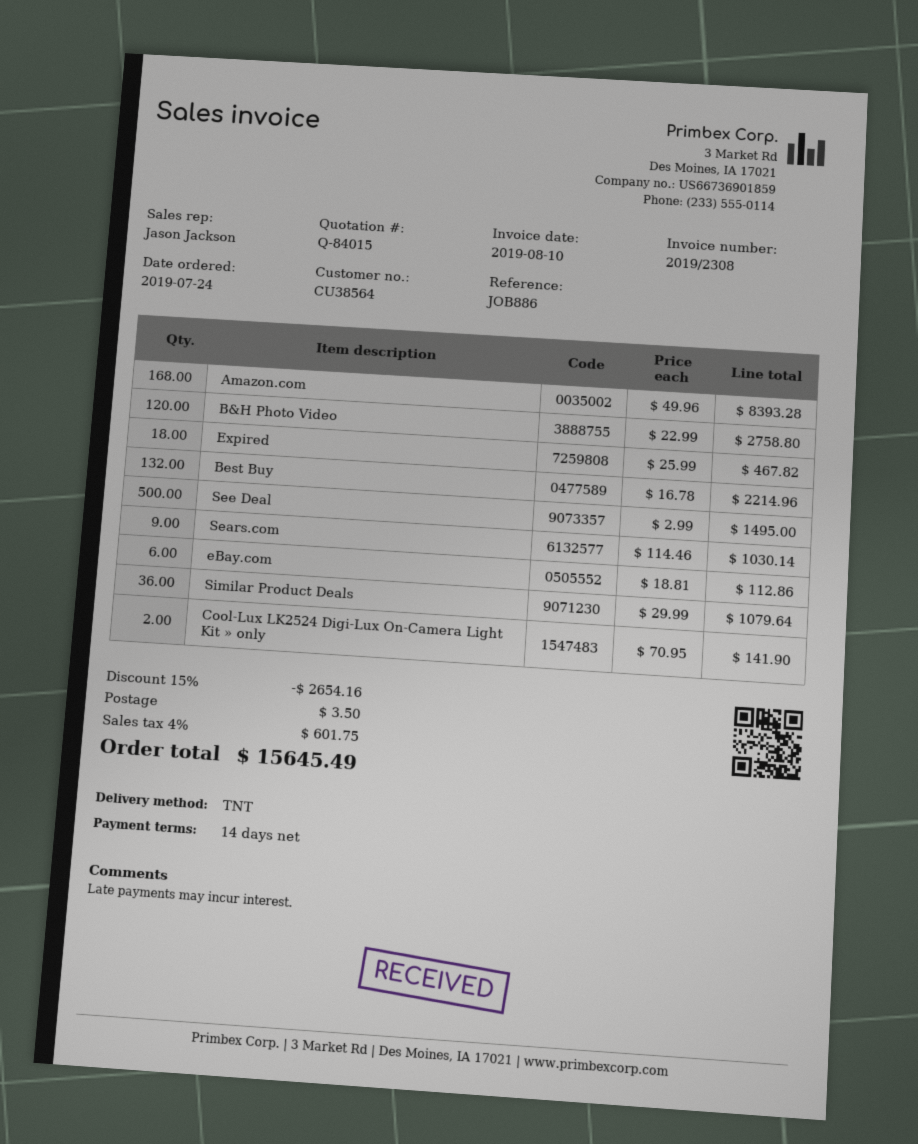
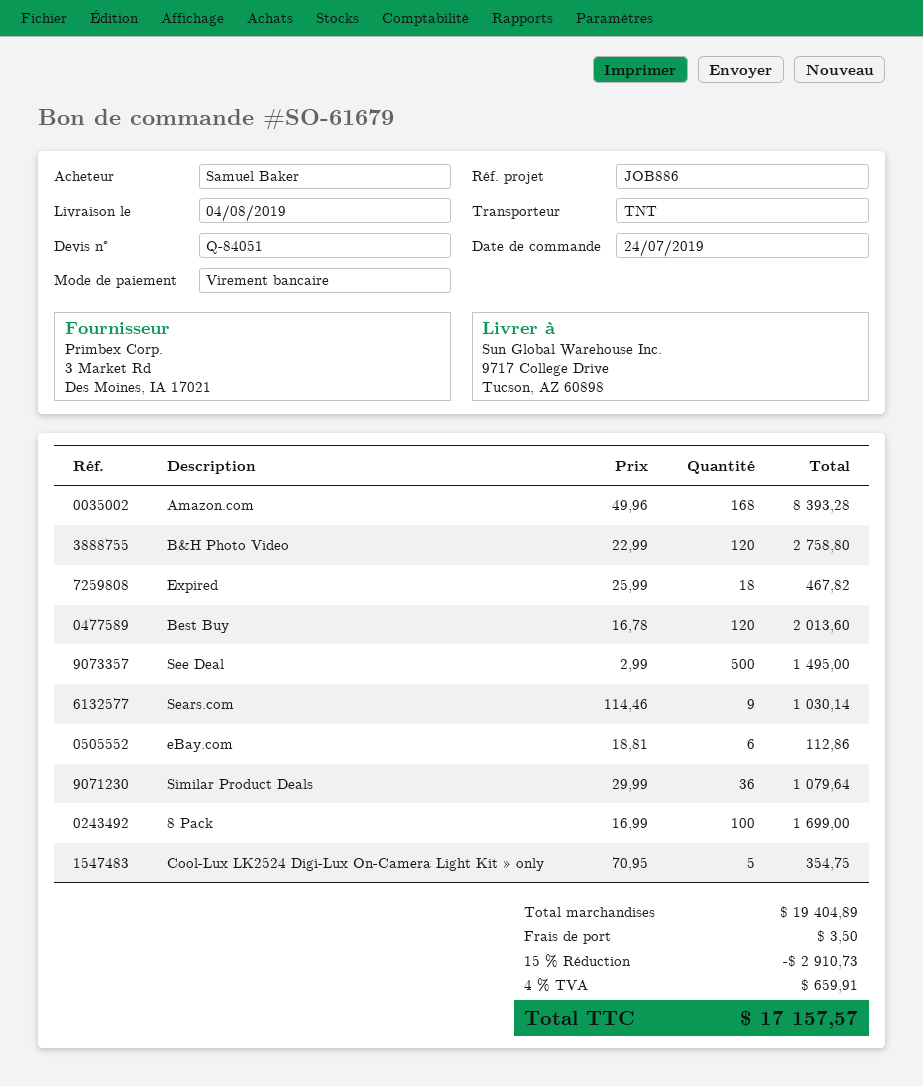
quote number: Q-84015 -> Q-84051
Best Buy: 132 x 16.78 = 2214.96 -> 120 x 16.78 = 2013.60
Cool-Lux LK2524 Digi-Lux On-Camera Light Kit » only: 2 x 70.95 = 141.90 -> 5 x 70.95 = 354.75
8 Pack: none -> 100 x 16.99 = 1699.00
discount: 15% = 2654.16 -> 15% = 2910.73
tax: 4% = 601.75 -> 4% = 659.91
total: 15645.49 -> 17157.57

